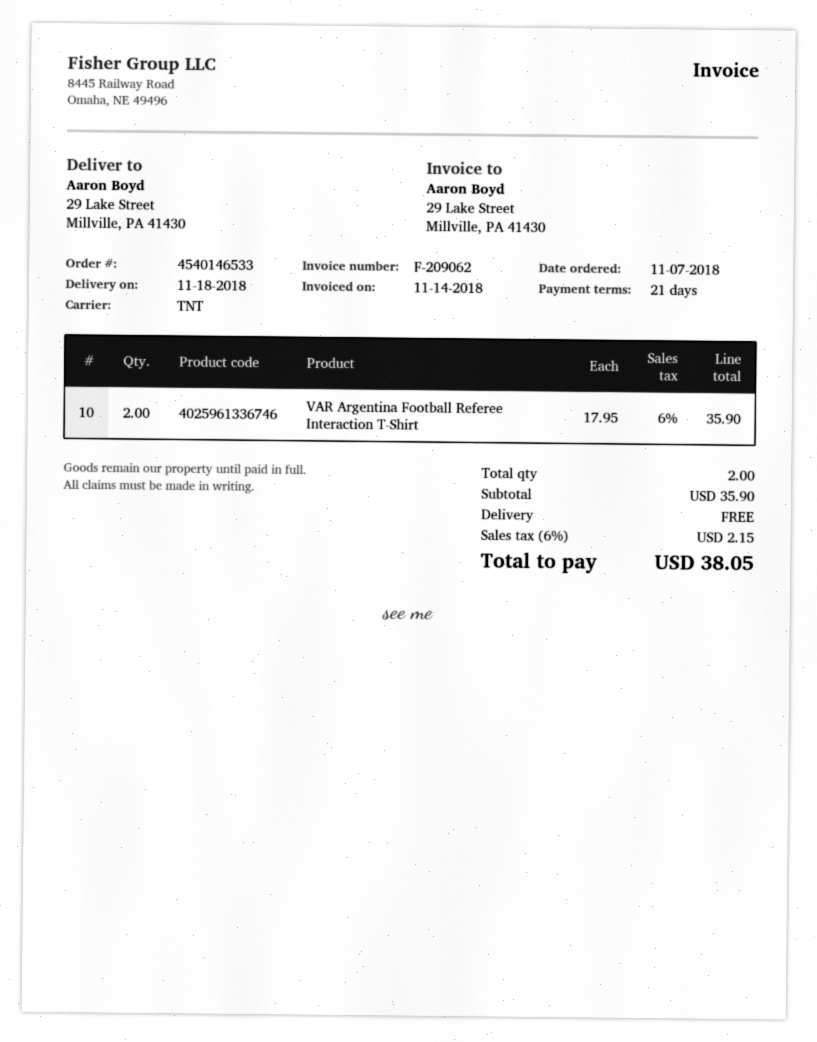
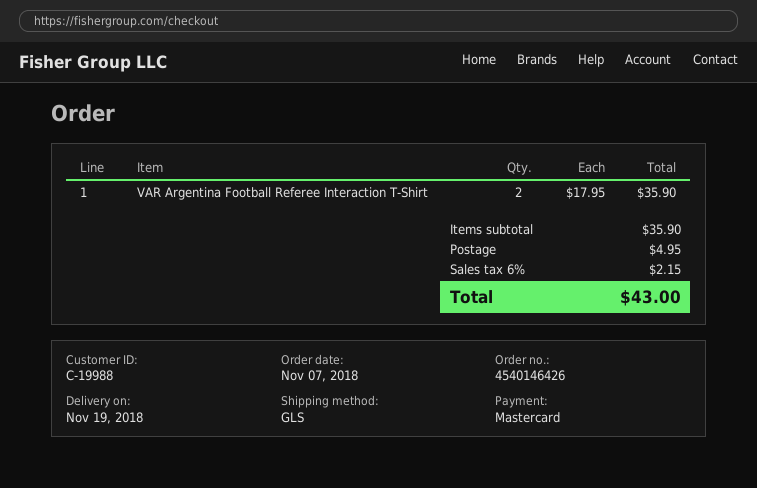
order number: 4540146533 -> 4540146426
delivery date: 2018-11-18 -> 2018-11-19
shipping method: TNT -> GLS
shipping: 0.00 -> 4.95
total: 38.05 -> 43.00

